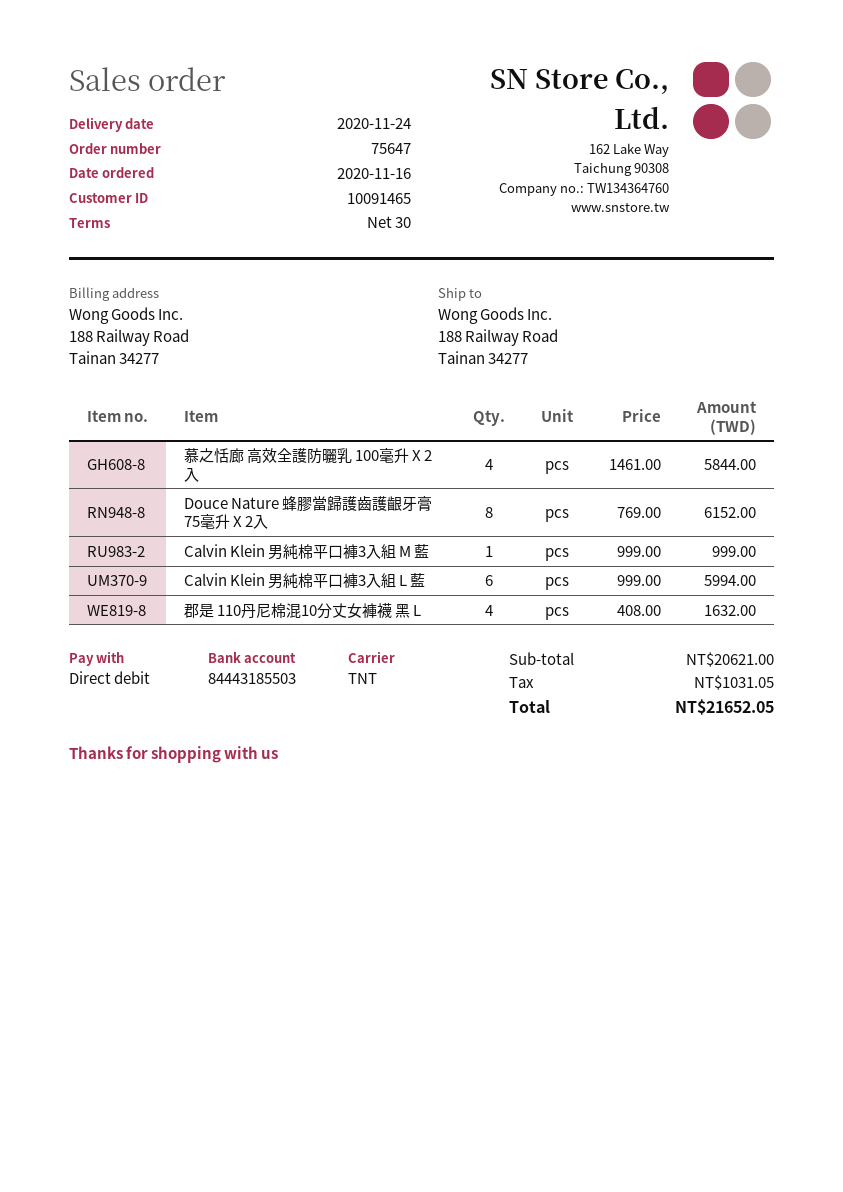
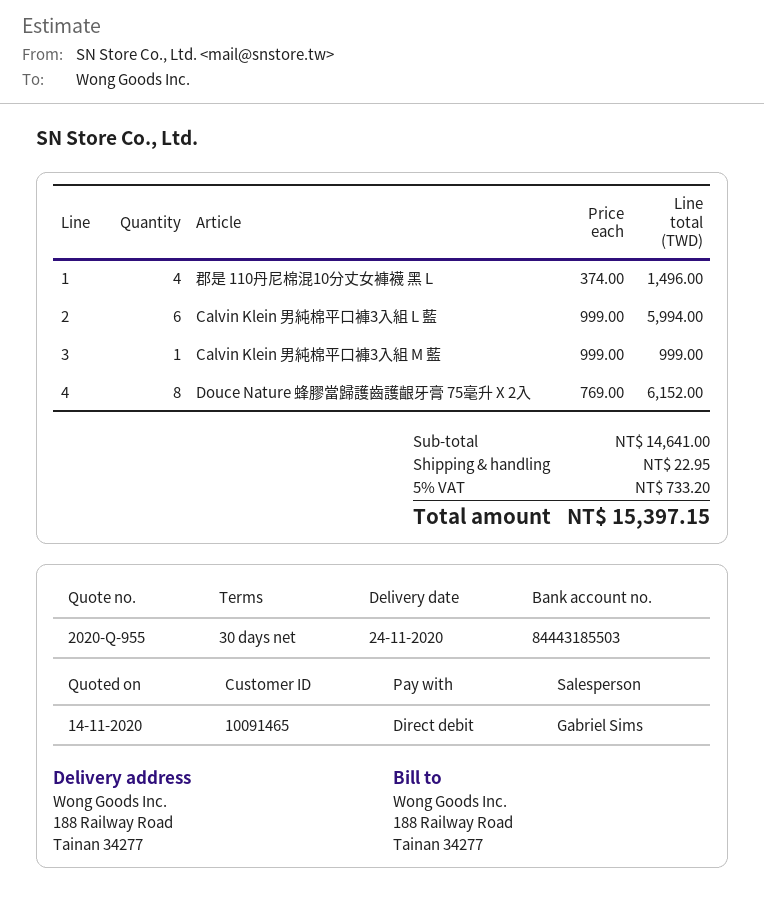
慕之恬廊 高效全護防曬乳 100毫升 X 2入: 4 x 1461.00 = 5844.00 -> none
郡是 110丹尼棉混10分丈女褲襪 黑 L: 4 x 408.00 = 1632.00 -> 4 x 374.00 = 1496.00
subtotal: 20621.00 -> 14641.00
shipping: none -> 22.95
tax: 1031.05 -> 733.20
total: 21652.05 -> 15397.15

